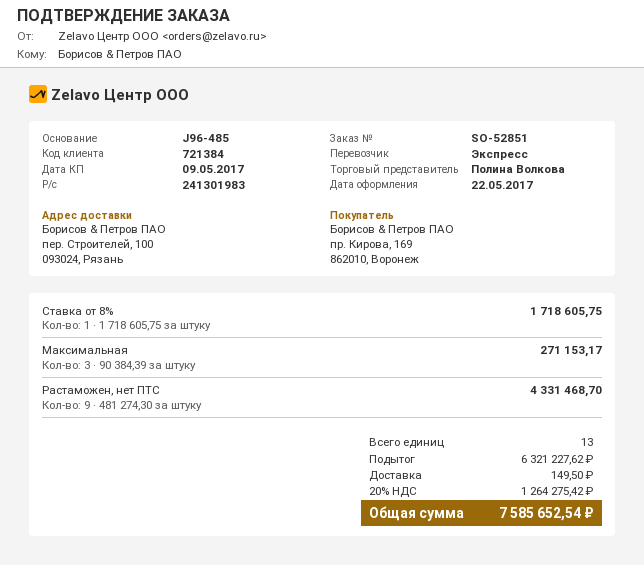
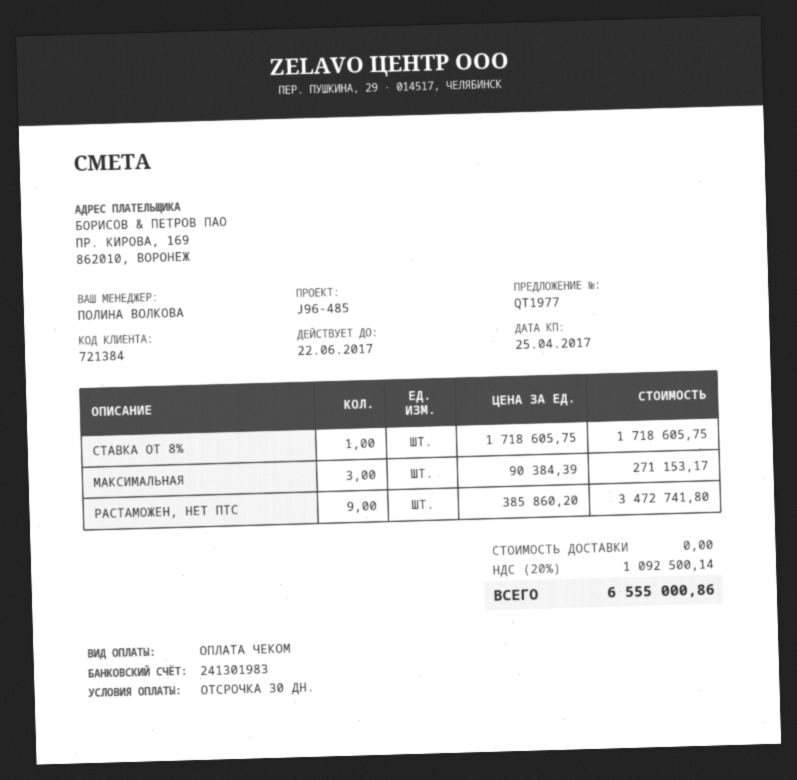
quote date: 2017-05-09 -> 2017-04-25
Растаможен, нет ПТС: 9 x 481274.30 = 4331468.70 -> 9 x 385860.20 = 3472741.80
shipping: 149.50 -> 0.00
tax: 20% = 1264275.42 -> 20% = 1092500.14
total: 7585652.54 -> 6555000.86

